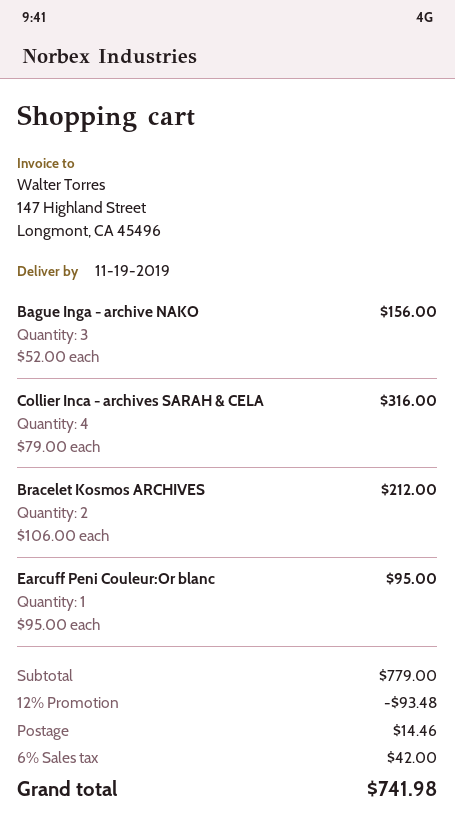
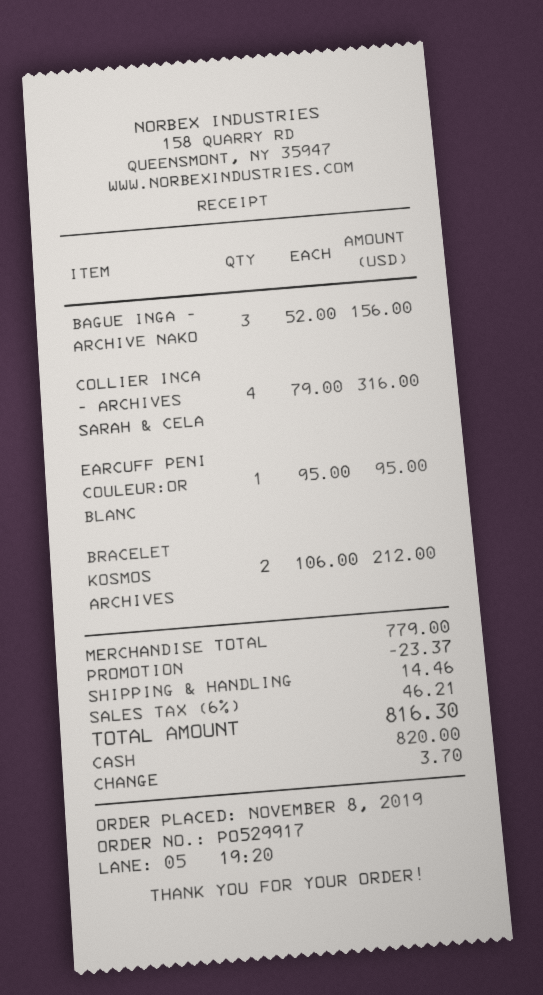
discount: 93.48 -> 23.37
tax: 6% = 42.00 -> 6% = 46.21
total: 741.98 -> 816.30

